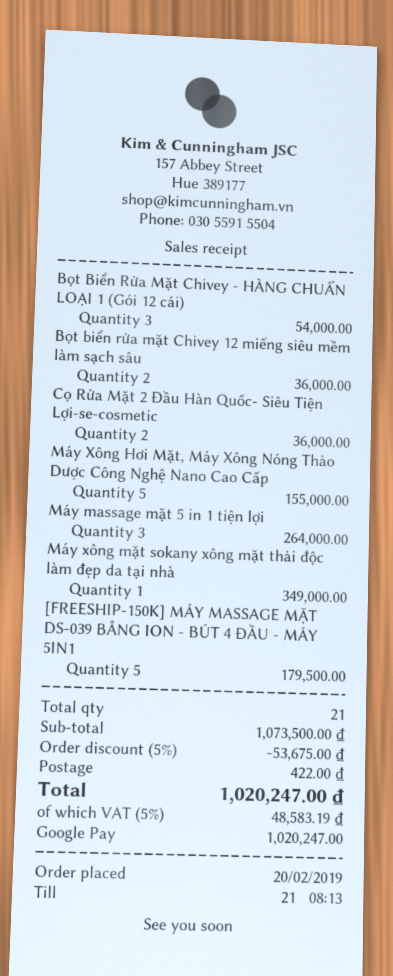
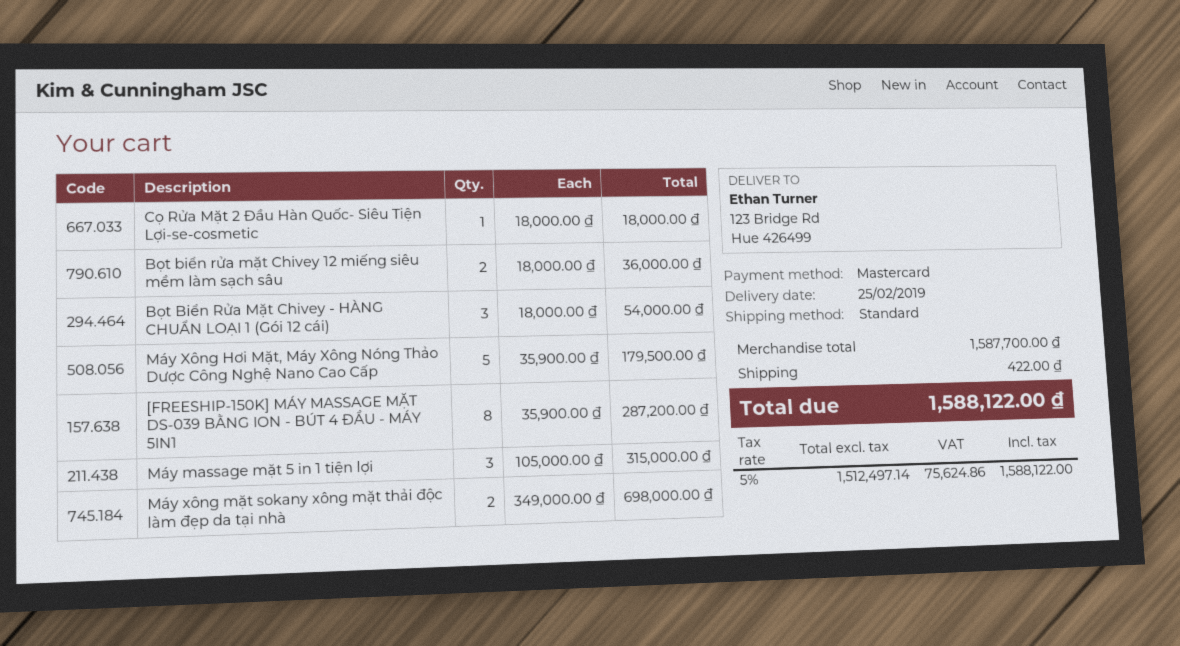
payment method: Google Pay -> Mastercard
Cọ Rửa Mặt 2 Đầu Hàn Quốc- Siêu Tiện Lợi-se-cosmetic: 2 for 36000.00 -> 1 for 18000.00
Máy Xông Hơi Mặt, Máy Xông Nóng Thảo Dược Công Nghệ Nano Cao Cấp: 5 for 155000.00 -> 5 for 179500.00
Máy massage mặt 5 in 1 tiện lợi: 3 for 264000.00 -> 3 for 315000.00
Máy xông mặt sokany xông mặt thải độc làm đẹp da tại nhà: 1 for 349000.00 -> 2 for 698000.00
[FREESHIP-150K] MÁY MASSAGE MẶT DS-039 BẰNG ION - BÚT 4 ĐẦU - MÁY 5IN1: 5 for 179500.00 -> 8 for 287200.00
subtotal: 1073500.00 -> 1587700.00
discount: 5% = 53675.00 -> none
tax: 5% = 48583.19 -> 5% = 75624.86
total: 1020247.00 -> 1588122.00

